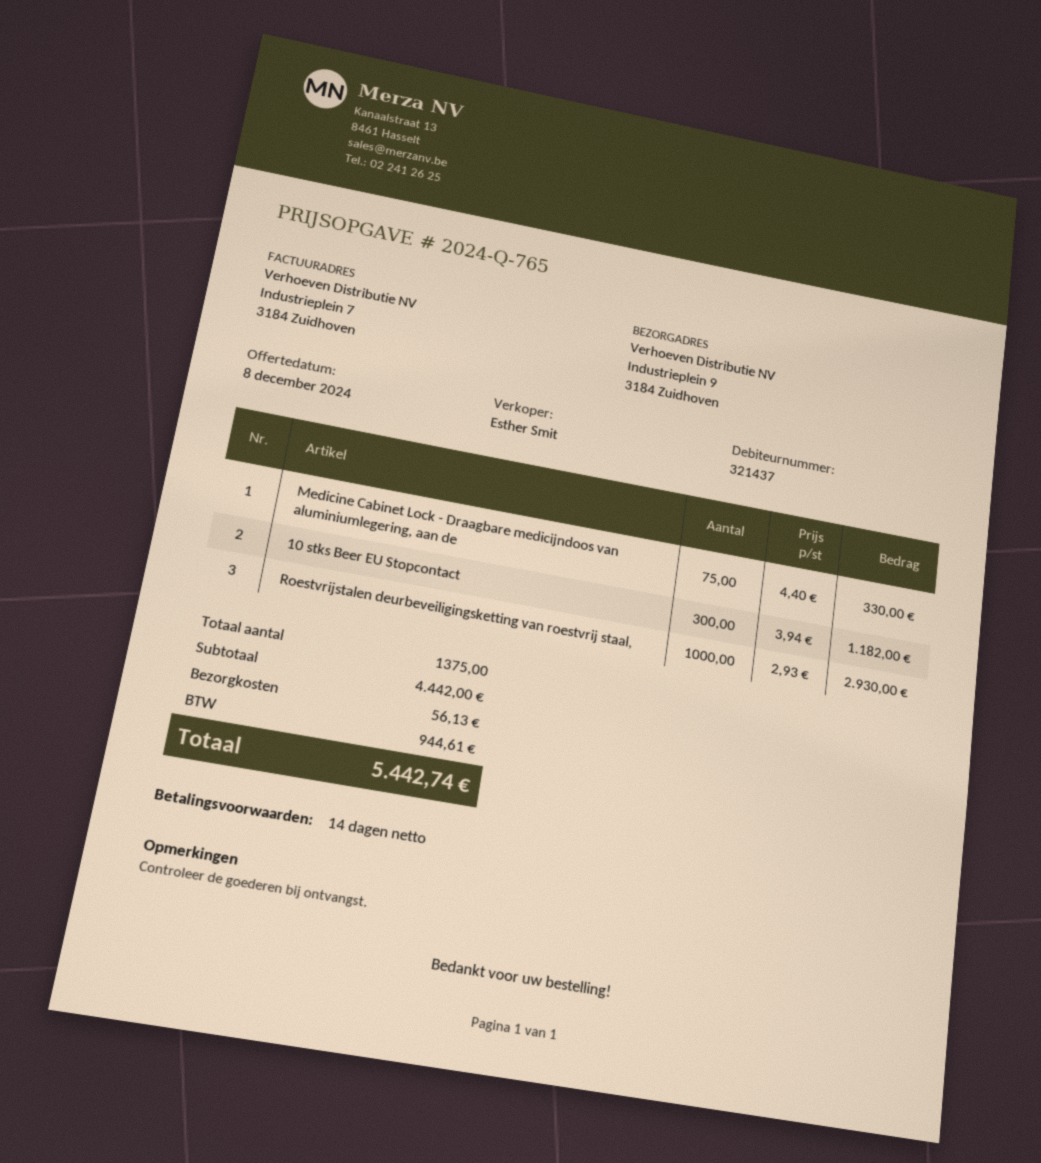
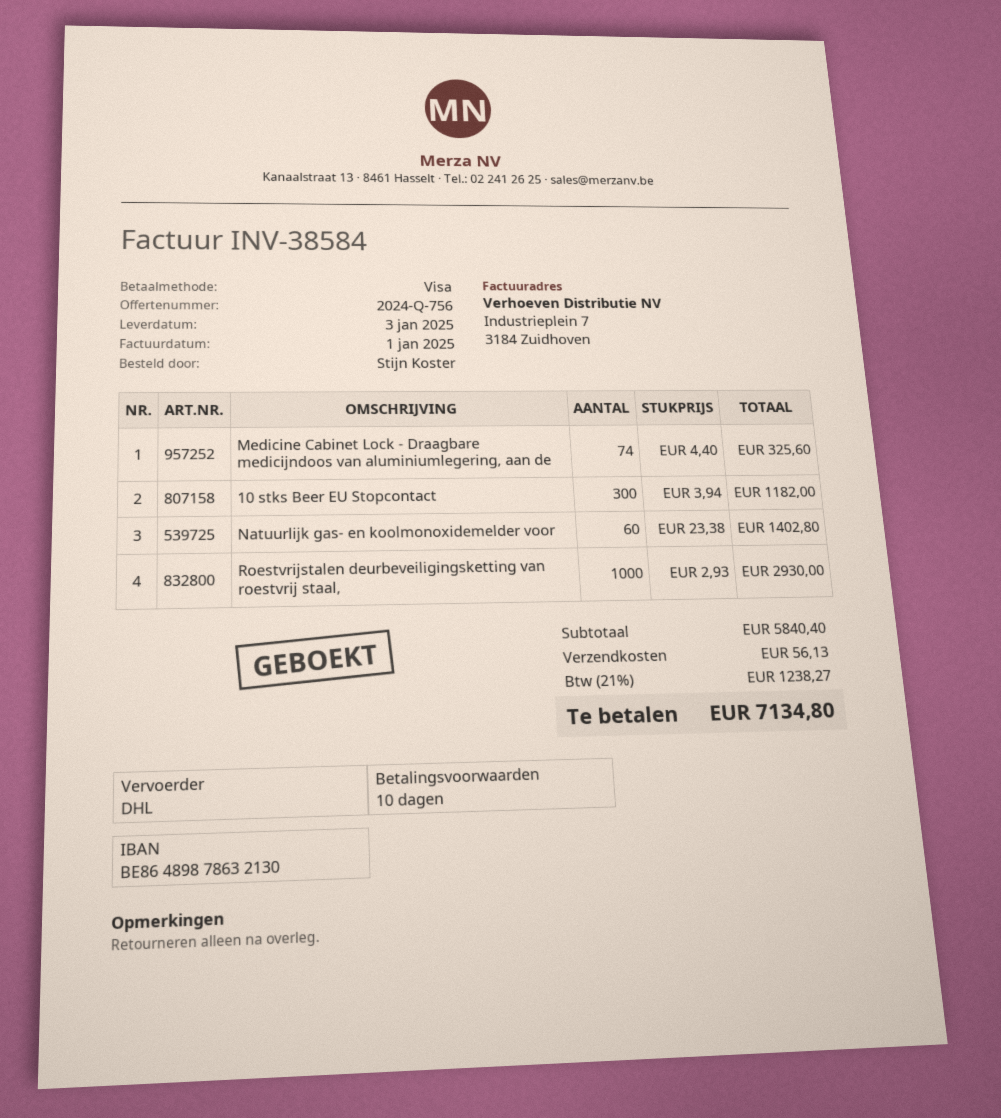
quote number: 2024-Q-765 -> 2024-Q-756
payment terms: 14 days -> 10 days
Medicine Cabinet Lock - Draagbare medicijndoos van aluminiumlegering, aan de: 75 x 4.40 = 330.00 -> 74 x 4.40 = 325.60
Natuurlijk gas- en koolmonoxidemelder voor: none -> 60 x 23.38 = 1402.80
subtotal: 4442.00 -> 5840.40
tax: 944.61 -> 1238.27
total: 5442.74 -> 7134.80

